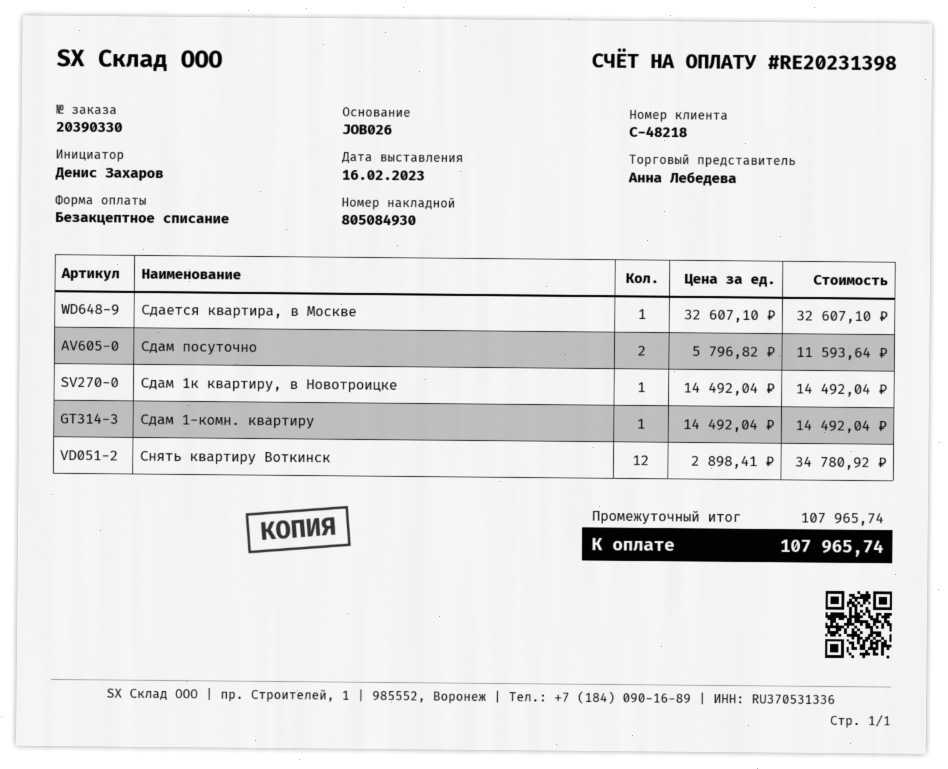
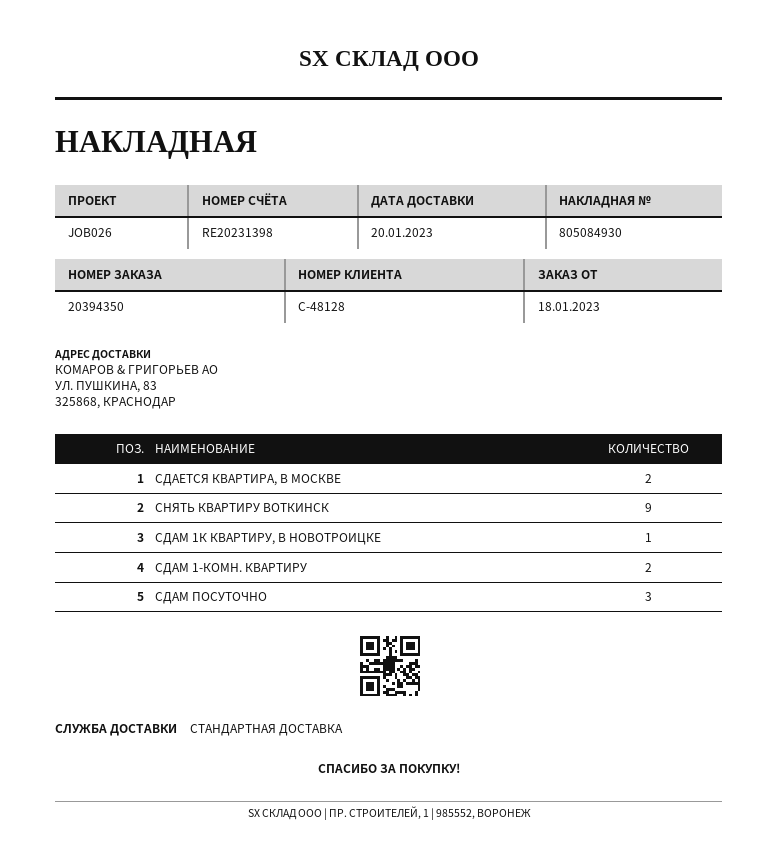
order number: 20390330 -> 20394350
customer number: C-48218 -> C-48128
Сдается квартира, в Москве: 1 -> 2
Сдам посуточно: 2 -> 3
Сдам 1-комн. квартиру: 1 -> 2
Снять квартиру Воткинск: 12 -> 9

